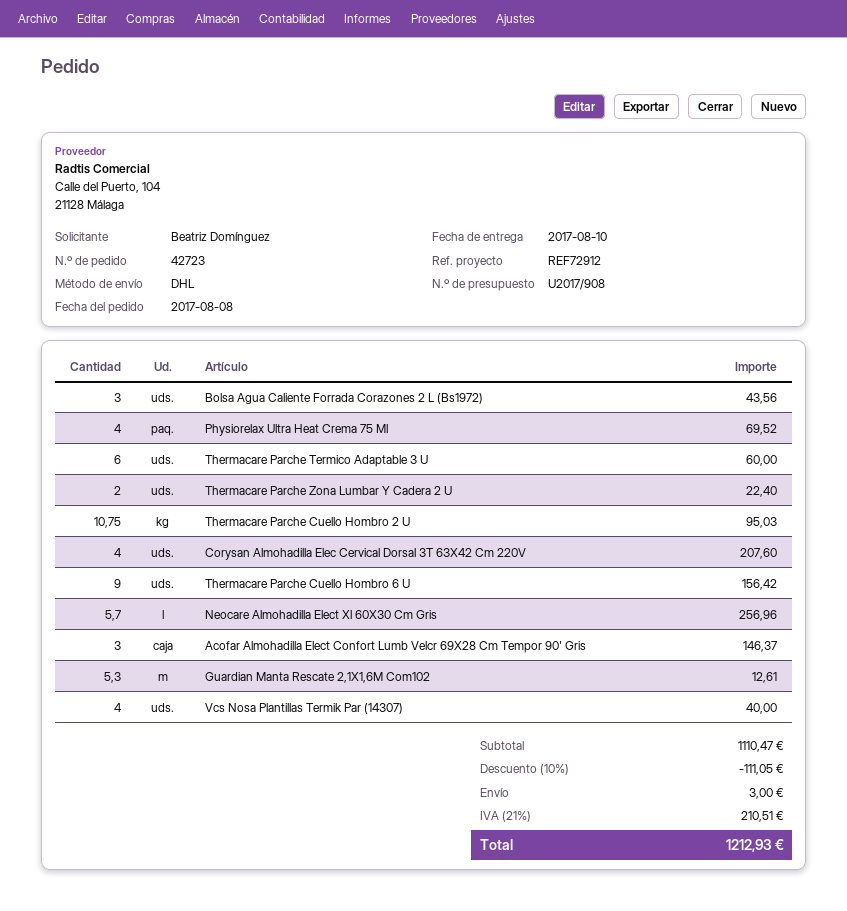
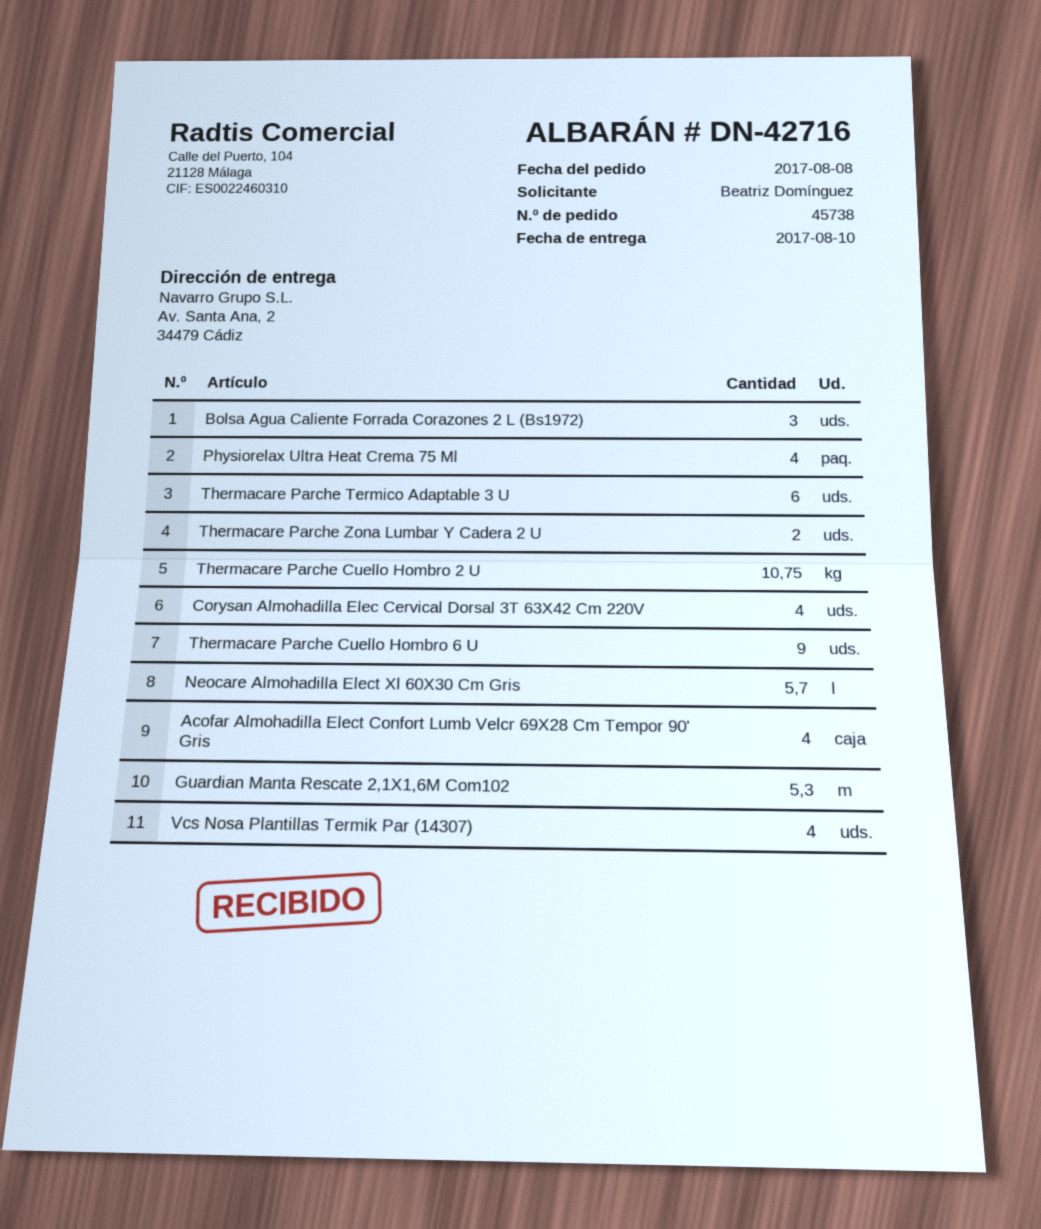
order number: 42723 -> 45738
Acofar Almohadilla Elect Confort Lumb Velcr 69X28 Cm Tempor 90' Gris: 3 -> 4

